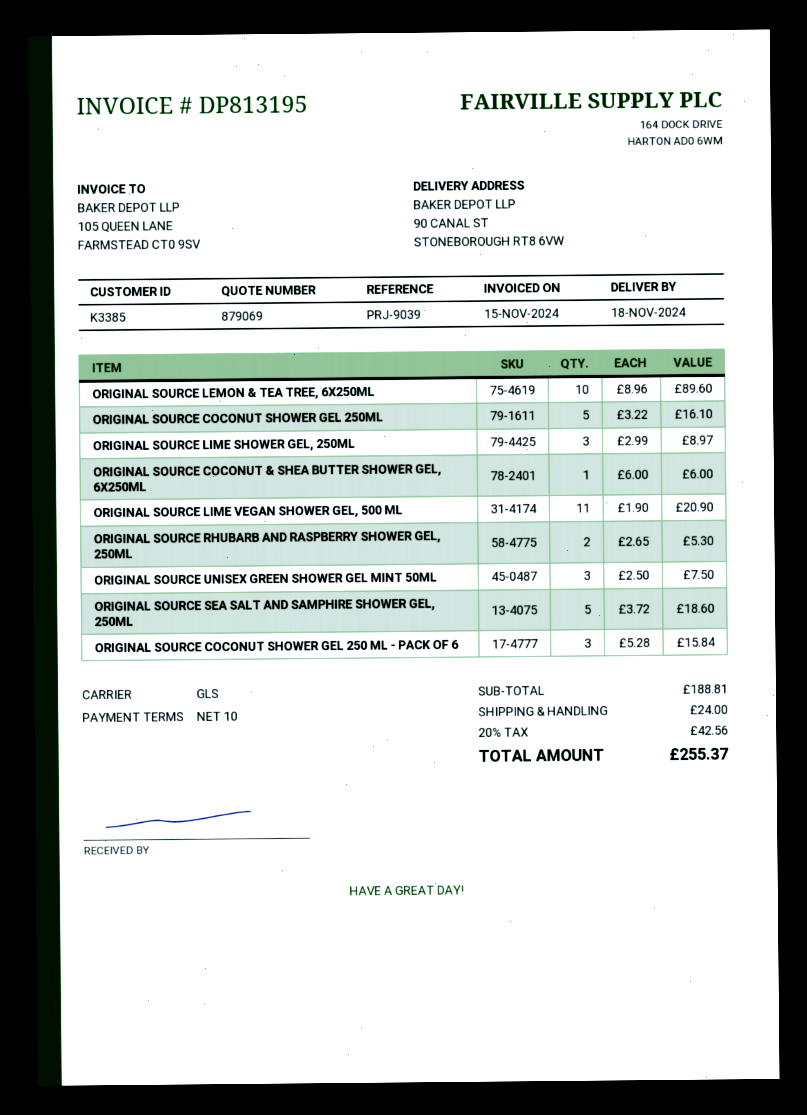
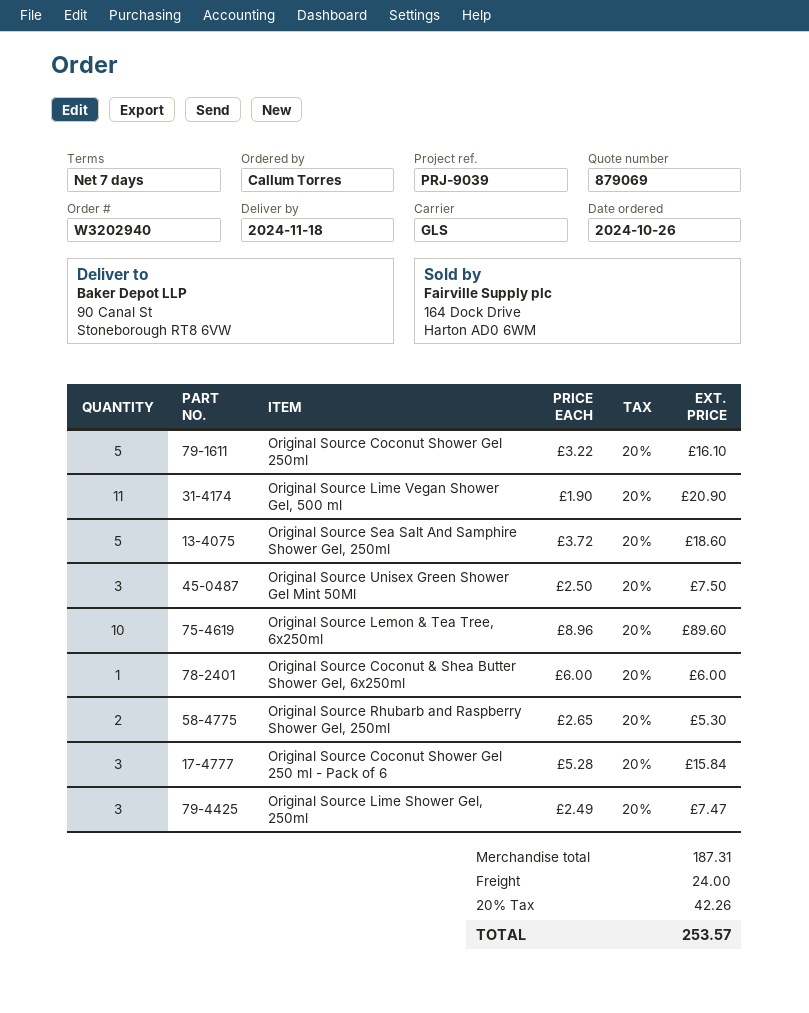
payment terms: 10 days -> 7 days
ORIGINAL SOURCE LIME SHOWER GEL, 250ML: 3 x 2.99 = 8.97 -> 3 x 2.49 = 7.47
subtotal: 188.81 -> 187.31
tax: 20% = 42.56 -> 20% = 42.26
total: 255.37 -> 253.57

